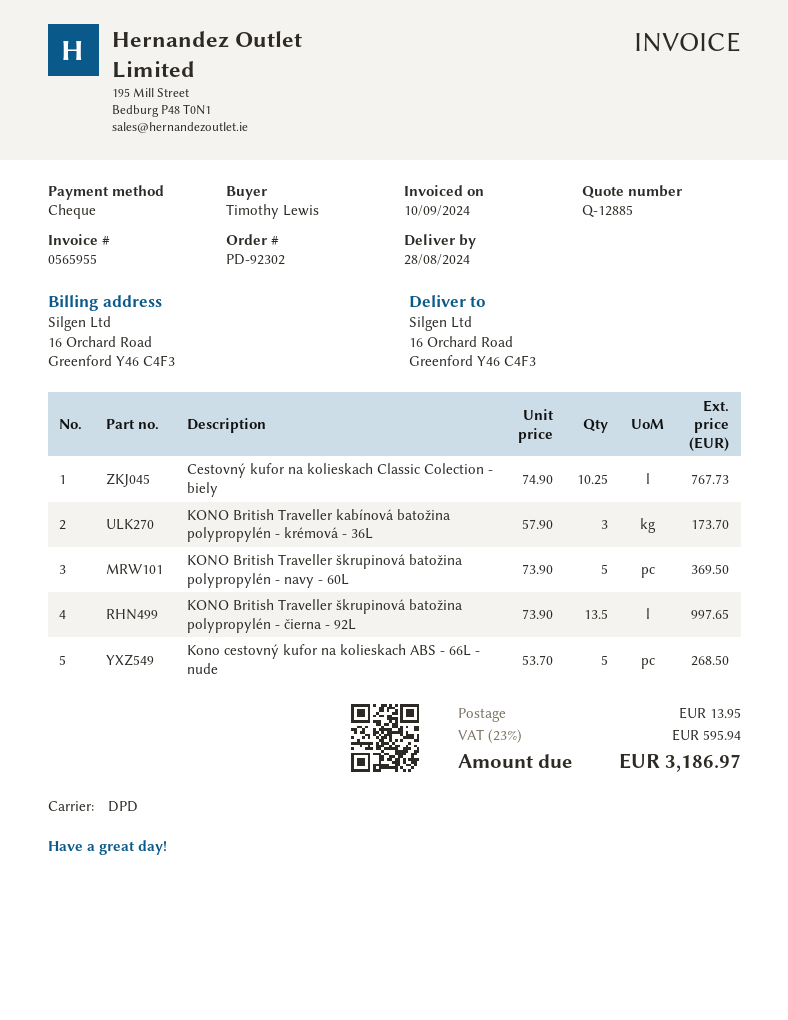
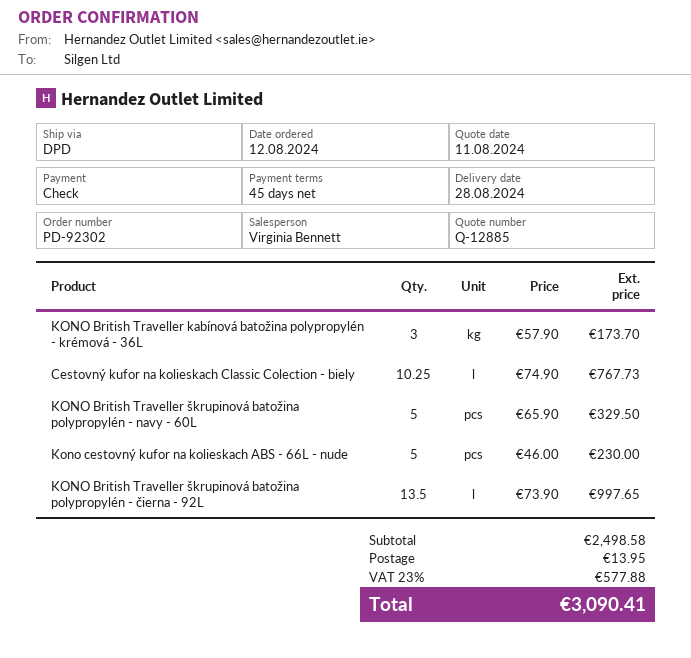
KONO British Traveller škrupinová batožina polypropylén - navy - 60L: 5 x 73.90 = 369.50 -> 5 x 65.90 = 329.50
Kono cestovný kufor na kolieskach ABS - 66L - nude: 5 x 53.70 = 268.50 -> 5 x 46.00 = 230.00
tax: 23% = 595.94 -> 23% = 577.88
total: 3186.97 -> 3090.41

